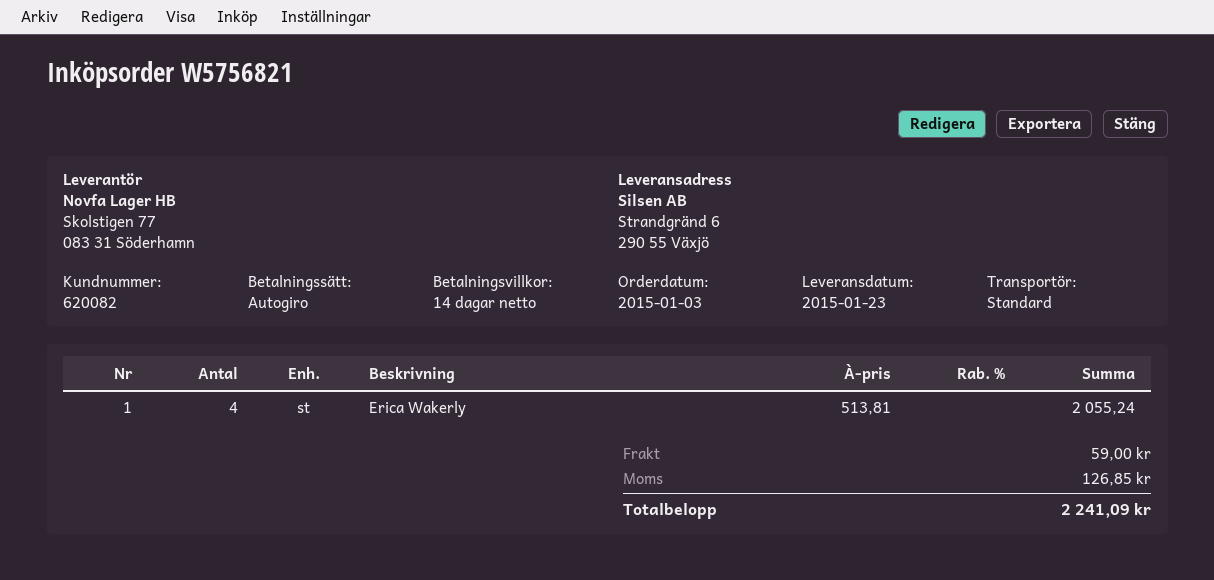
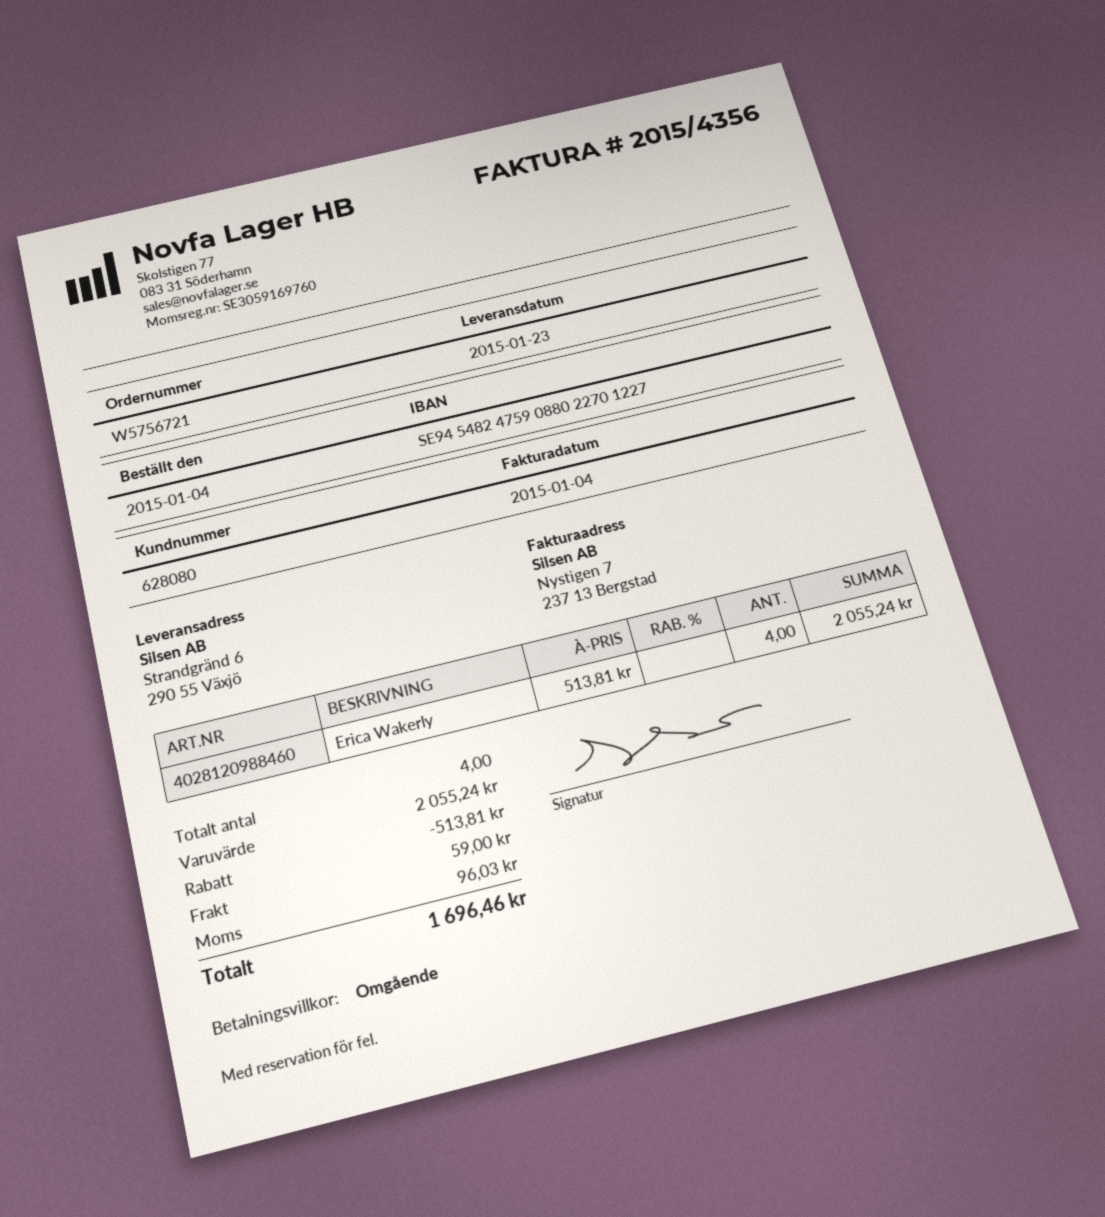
order number: W5756821 -> W5756721
order date: 2015-01-03 -> 2015-01-04
payment terms: 14 days -> on receipt
customer number: 620082 -> 628080
discount: none -> 513.81
tax: 126.85 -> 96.03
total: 2241.09 -> 1696.46

